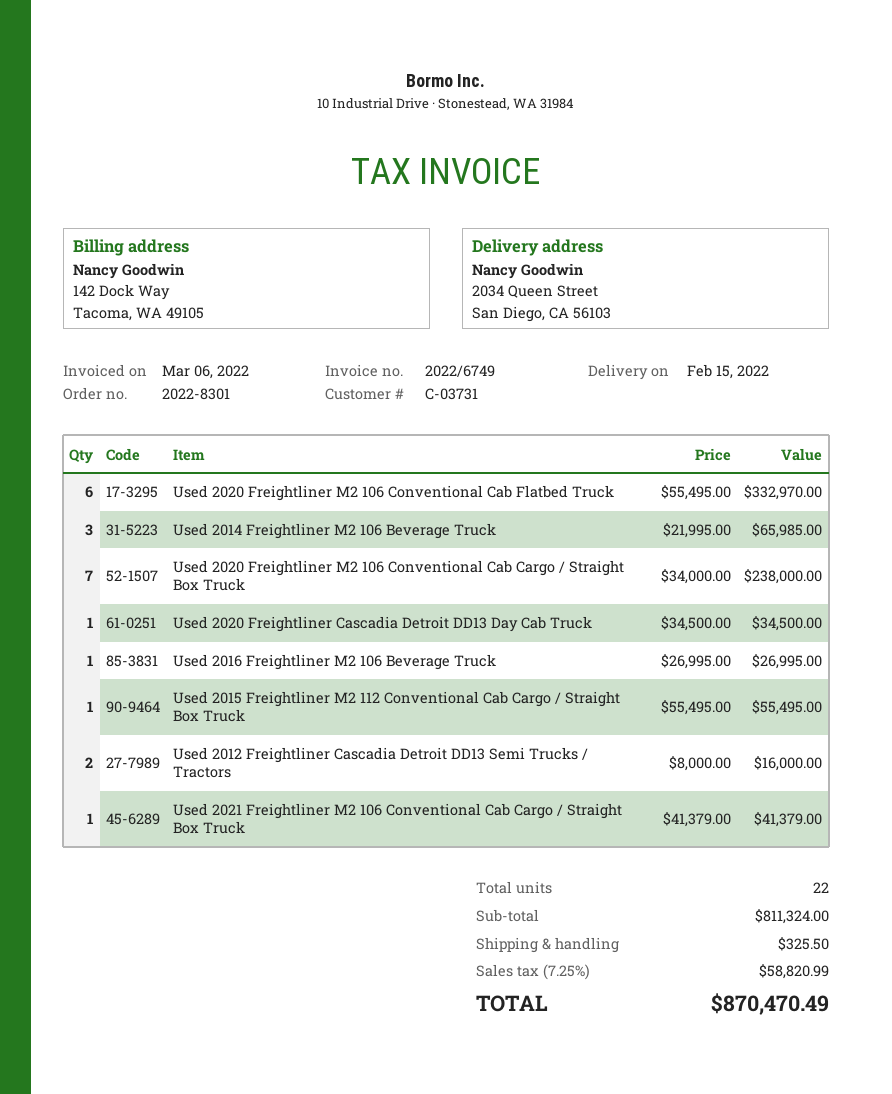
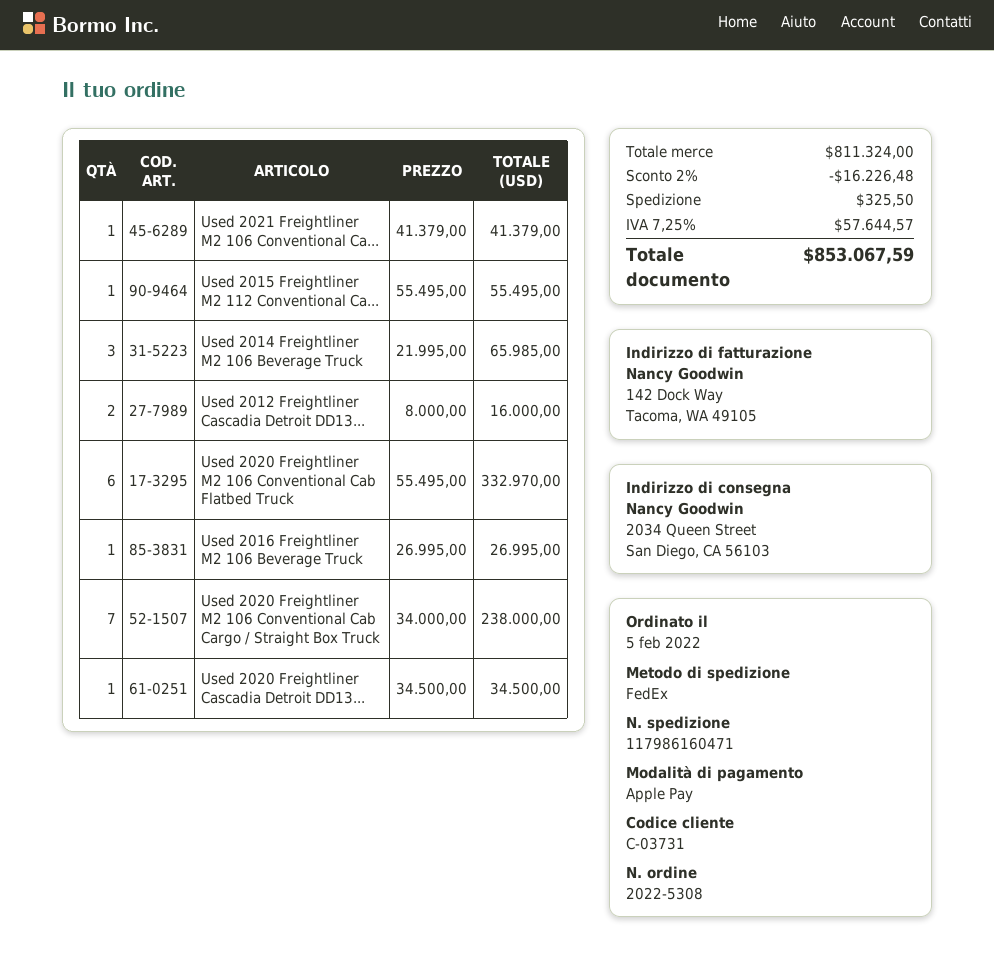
order number: 2022-8301 -> 2022-5308
discount: none -> 2% = 16226.48
tax: 7.25% = 58820.99 -> 7.25% = 57644.57
total: 870470.49 -> 853067.59

